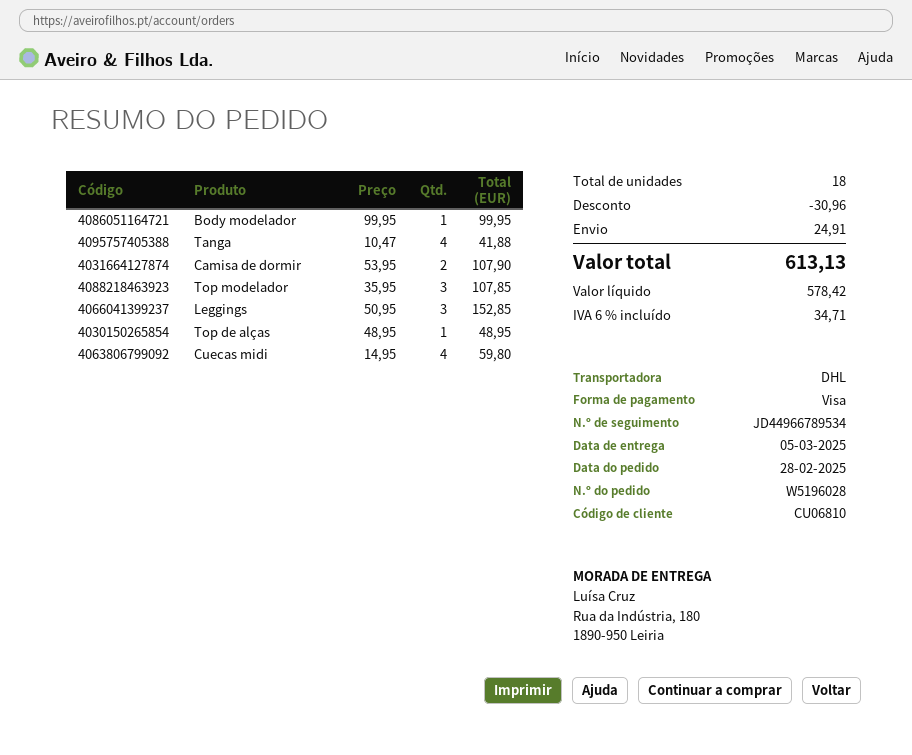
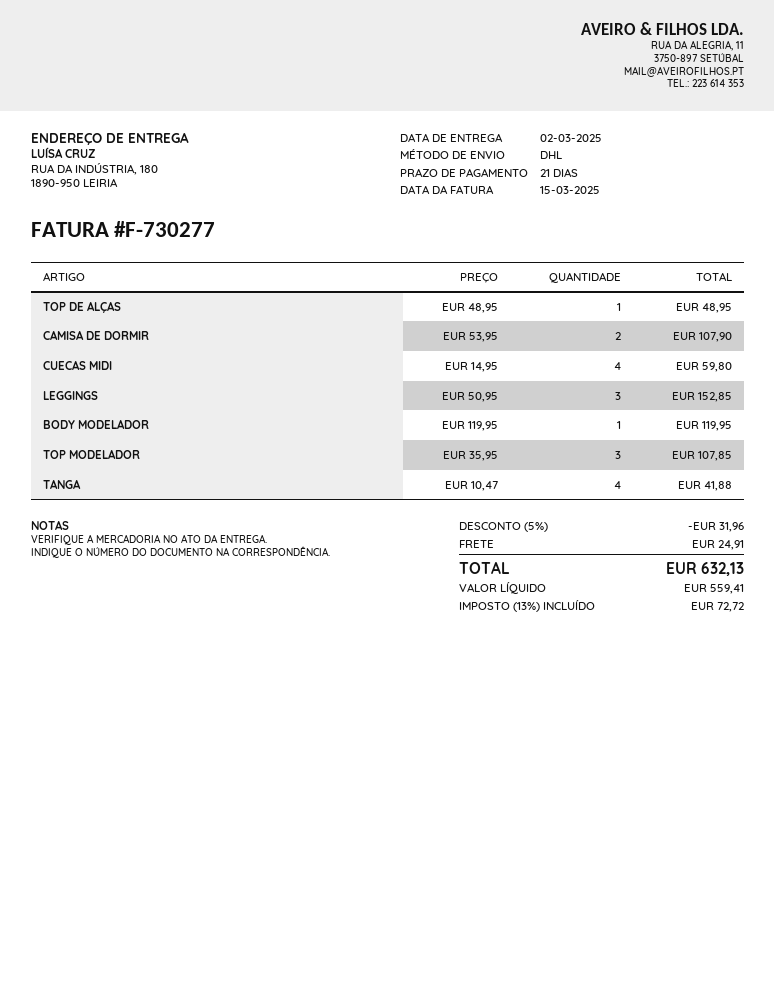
delivery date: 2025-03-05 -> 2025-03-02
Body modelador: 1 x 99.95 = 99.95 -> 1 x 119.95 = 119.95
discount: 30.96 -> 31.96
net: 578.42 -> 559.41
tax: 6% = 34.71 -> 13% = 72.72
total: 613.13 -> 632.13

